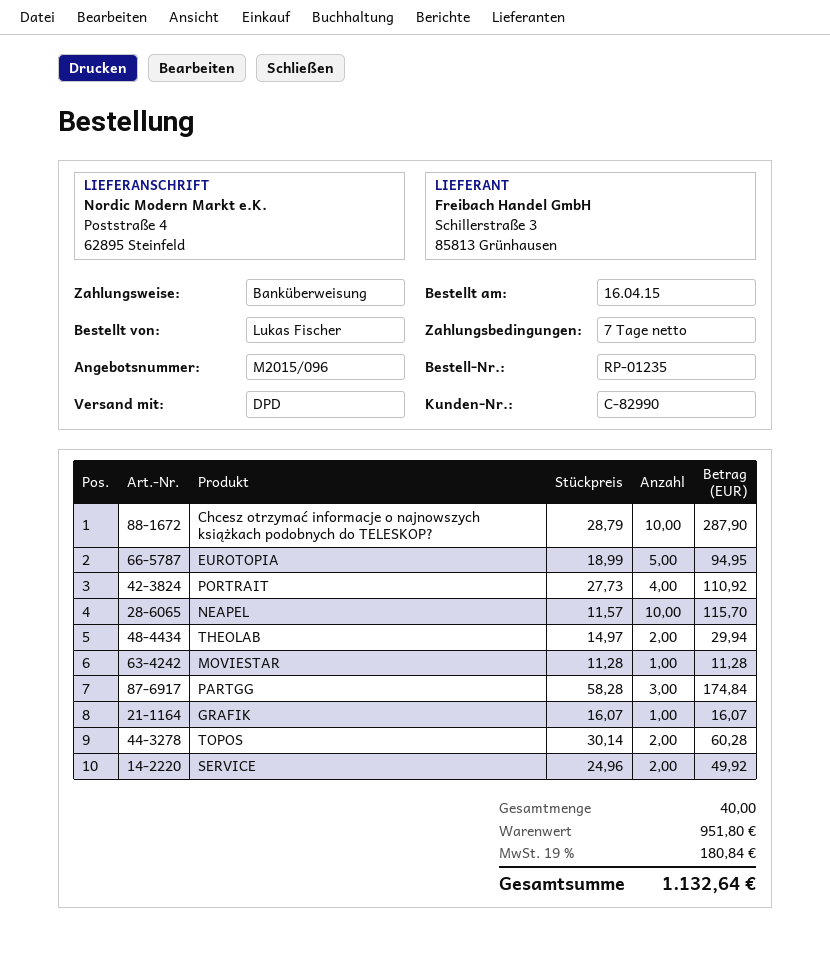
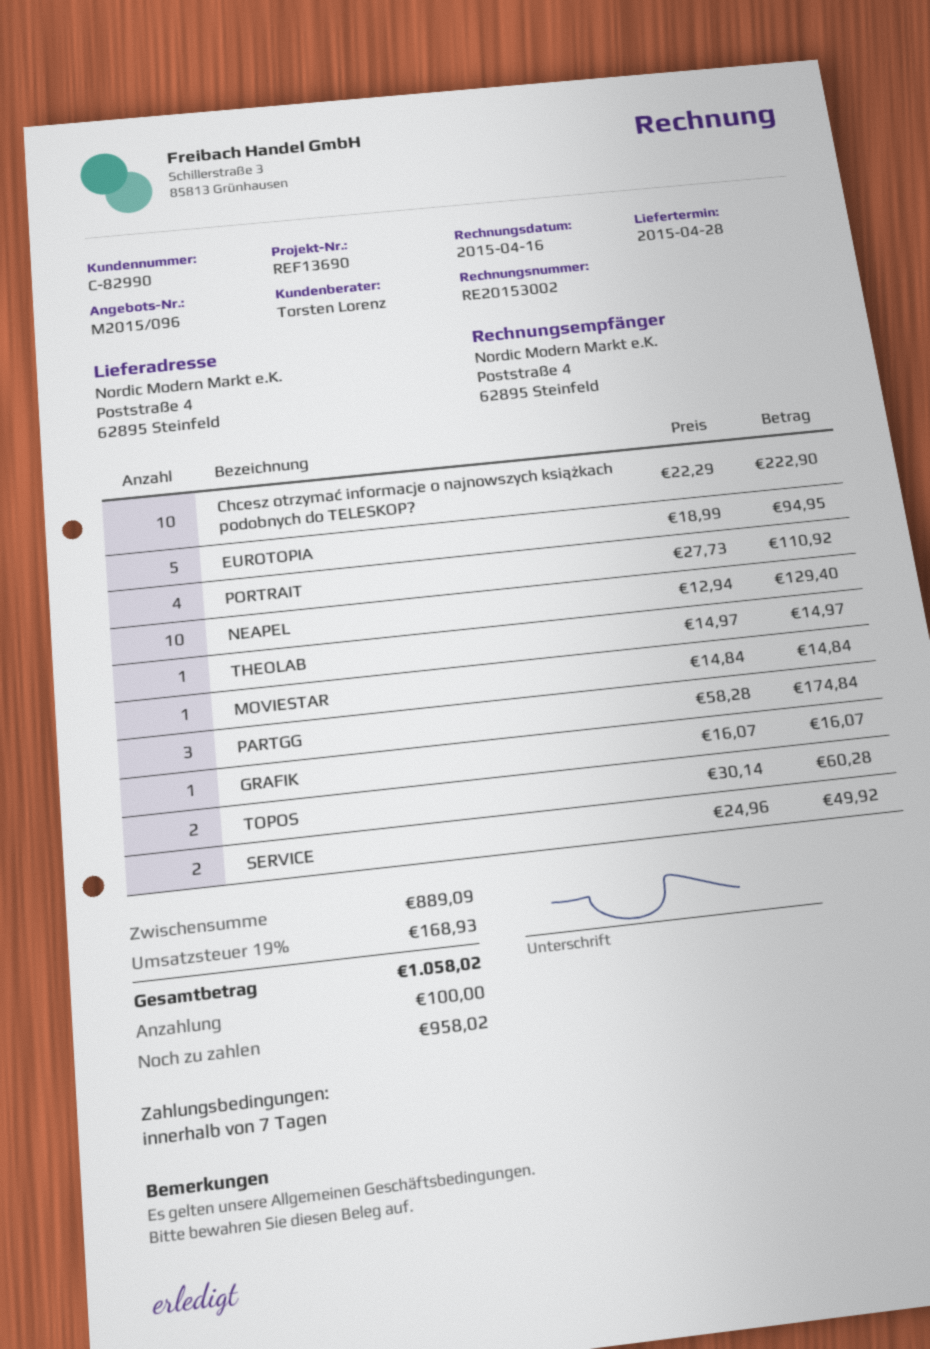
Chcesz otrzymać informacje o najnowszych książkach podobnych do TELESKOP?: 10 x 28.79 = 287.90 -> 10 x 22.29 = 222.90
NEAPEL: 10 x 11.57 = 115.70 -> 10 x 12.94 = 129.40
THEOLAB: 2 x 14.97 = 29.94 -> 1 x 14.97 = 14.97
MOVIESTAR: 1 x 11.28 = 11.28 -> 1 x 14.84 = 14.84
subtotal: 951.80 -> 889.09
tax: 19% = 180.84 -> 19% = 168.93
total: 1132.64 -> 1058.02

